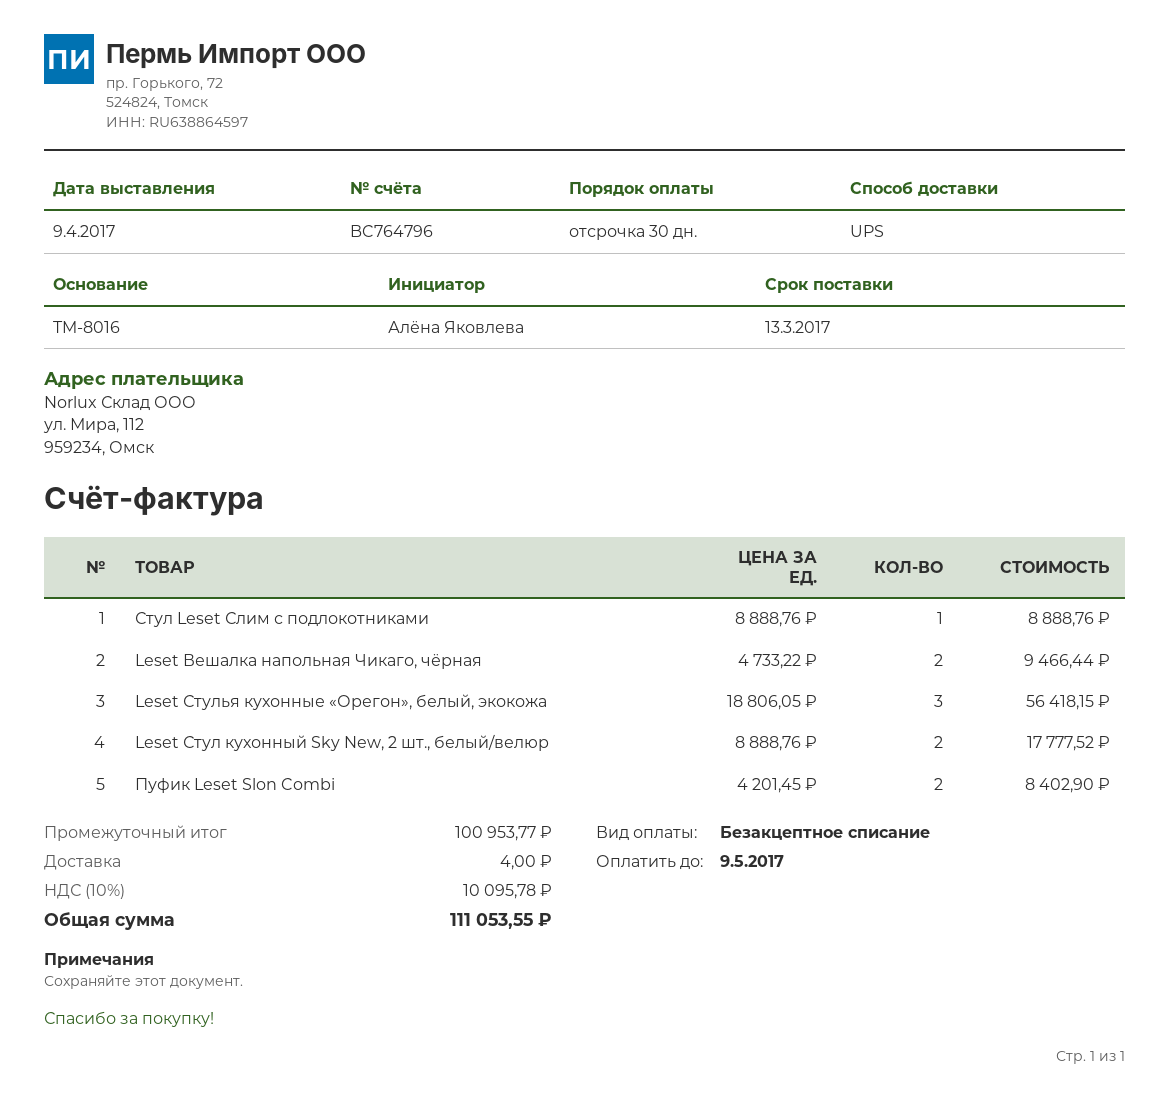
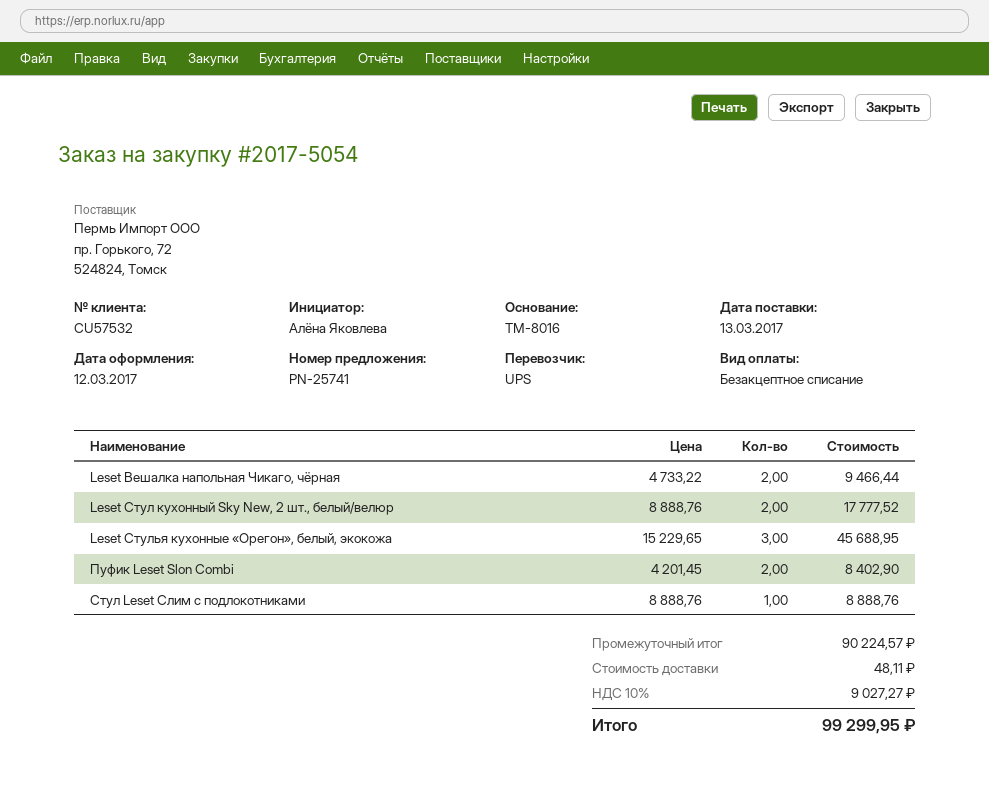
Leset Стулья кухонные «Орегон», белый, экокожа: 3 x 18806.05 = 56418.15 -> 3 x 15229.65 = 45688.95
subtotal: 100953.77 -> 90224.57
shipping: 4.00 -> 48.11
tax: 10% = 10095.78 -> 10% = 9027.27
total: 111053.55 -> 99299.95

